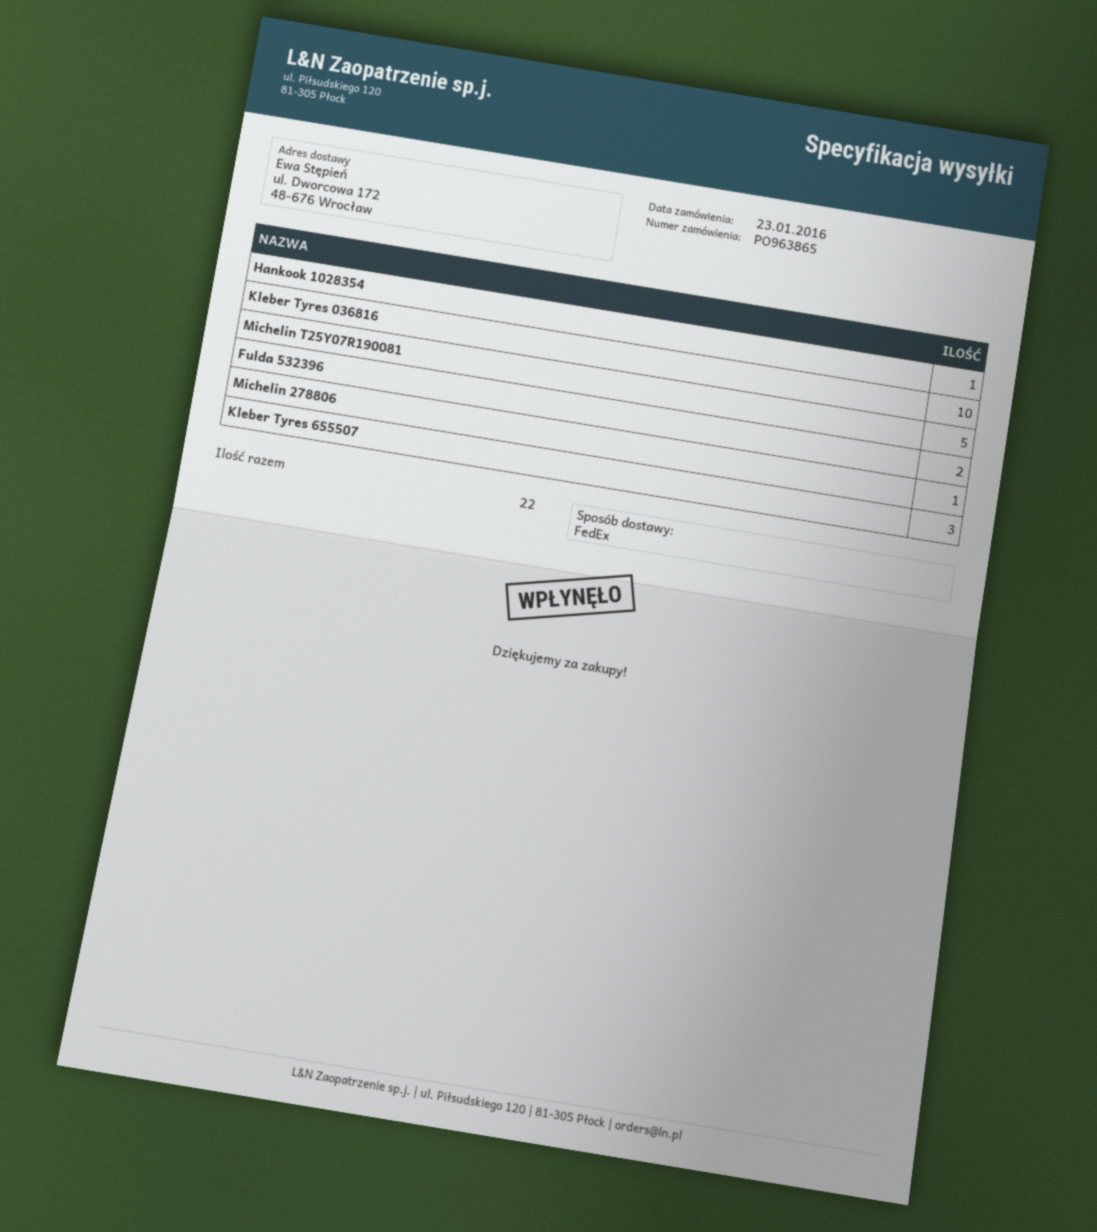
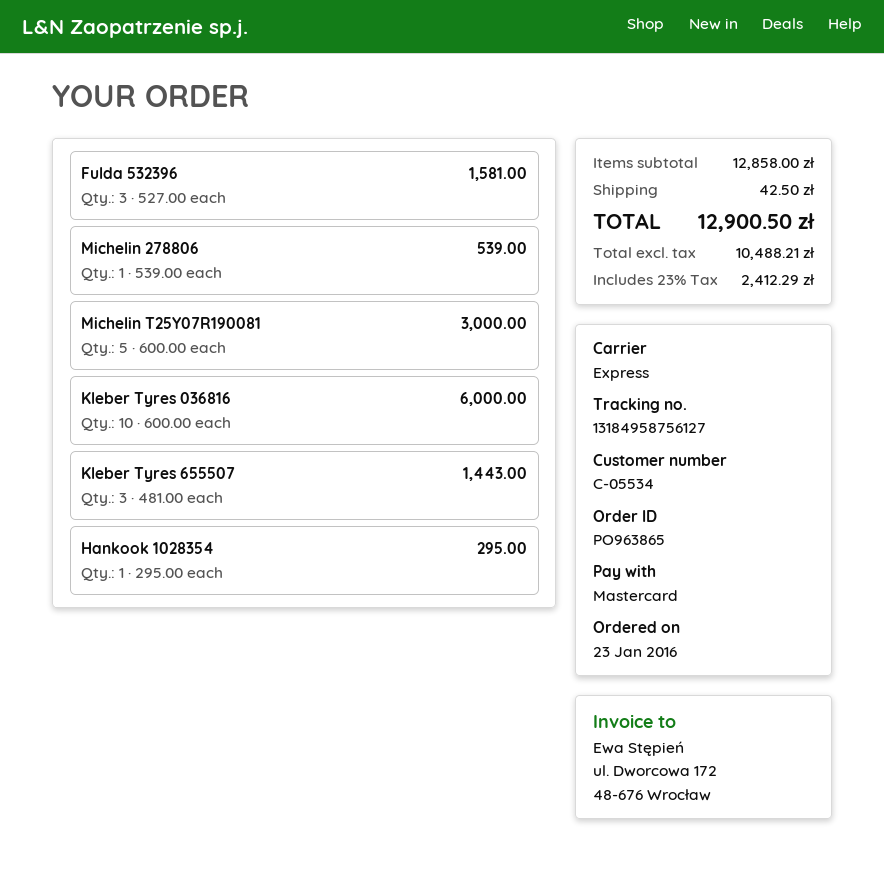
shipping method: FedEx -> express
Fulda 532396: 2 -> 3

